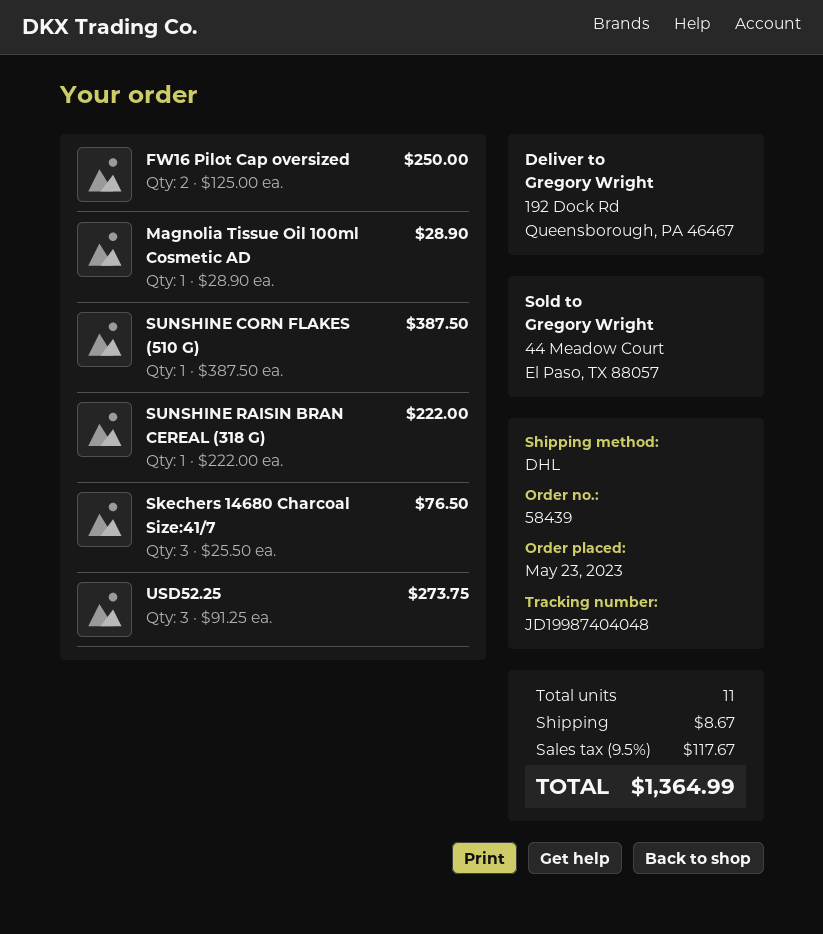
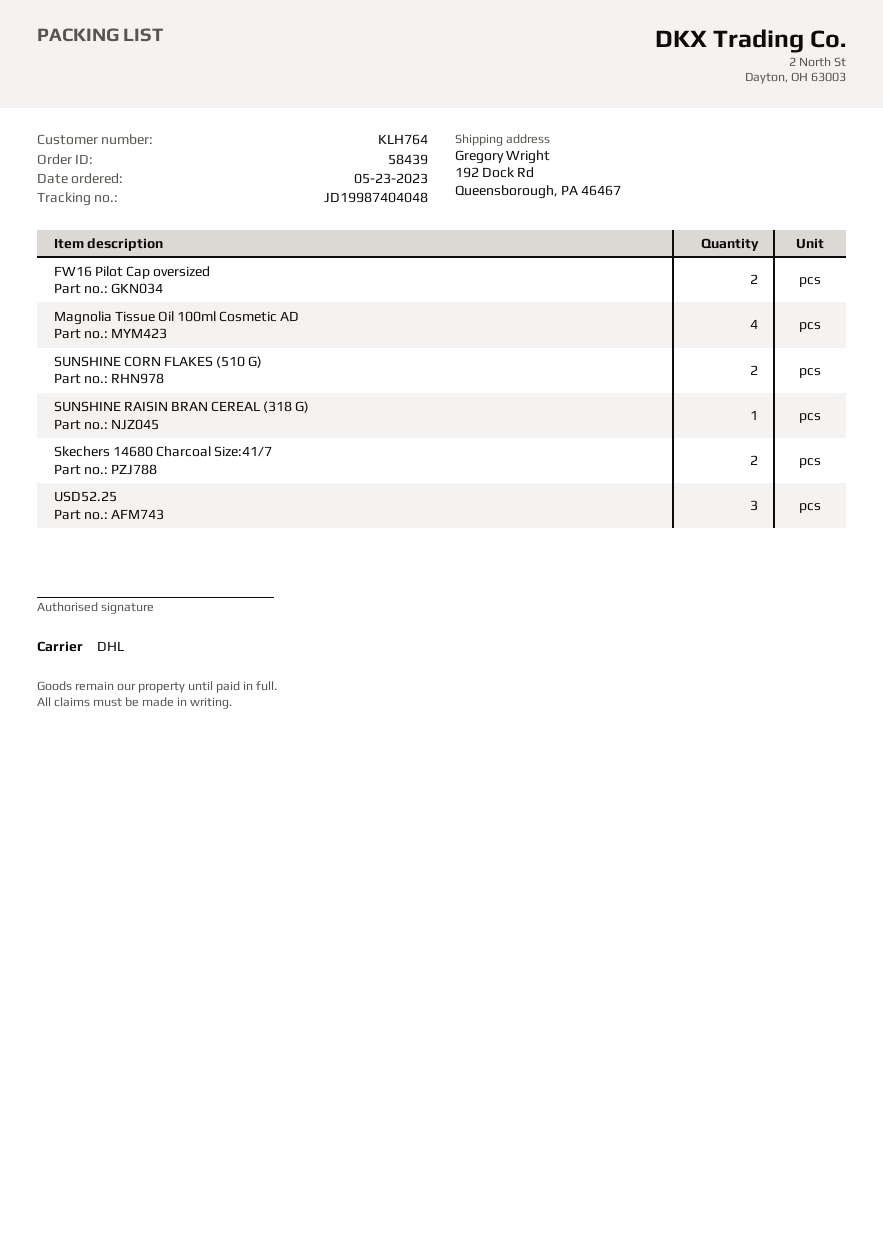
Magnolia Tissue Oil 100ml Cosmetic AD: 1 -> 4
SUNSHINE CORN FLAKES (510 G): 1 -> 2
Skechers 14680 Charcoal Size:41/7: 3 -> 2

